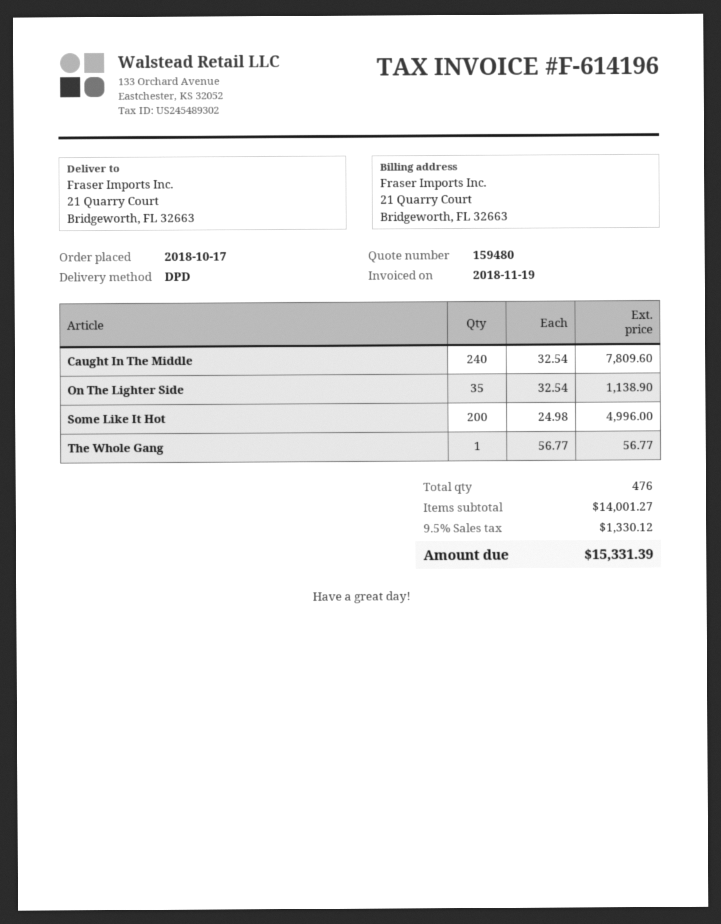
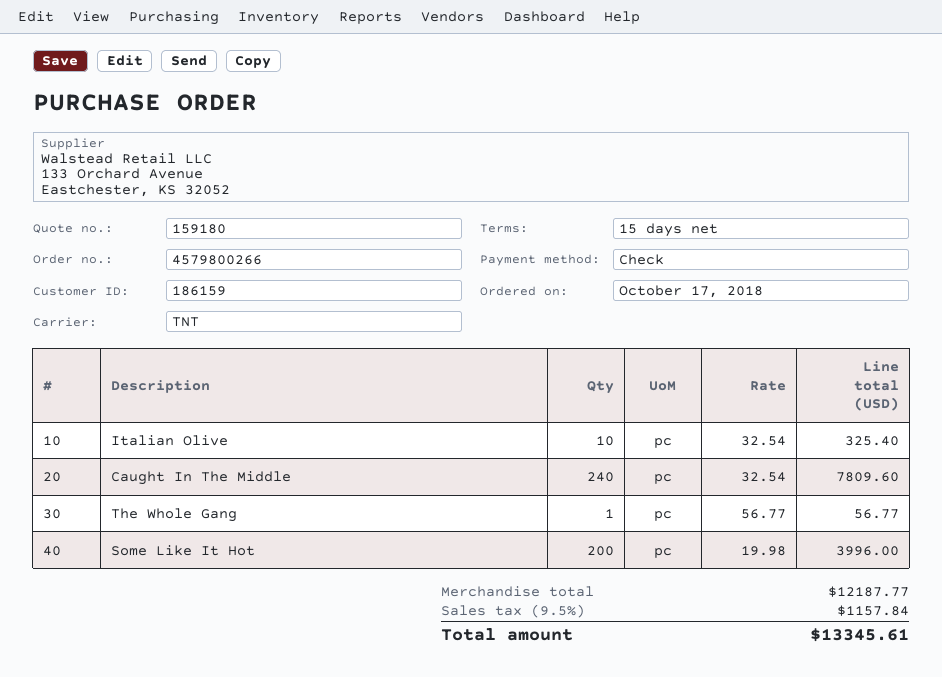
quote number: 159480 -> 159180
shipping method: DPD -> TNT
On The Lighter Side: 35 x 32.54 = 1138.90 -> none
Some Like It Hot: 200 x 24.98 = 4996.00 -> 200 x 19.98 = 3996.00
Italian Olive: none -> 10 x 32.54 = 325.40
subtotal: 14001.27 -> 12187.77
tax: 9.5% = 1330.12 -> 9.5% = 1157.84
total: 15331.39 -> 13345.61

